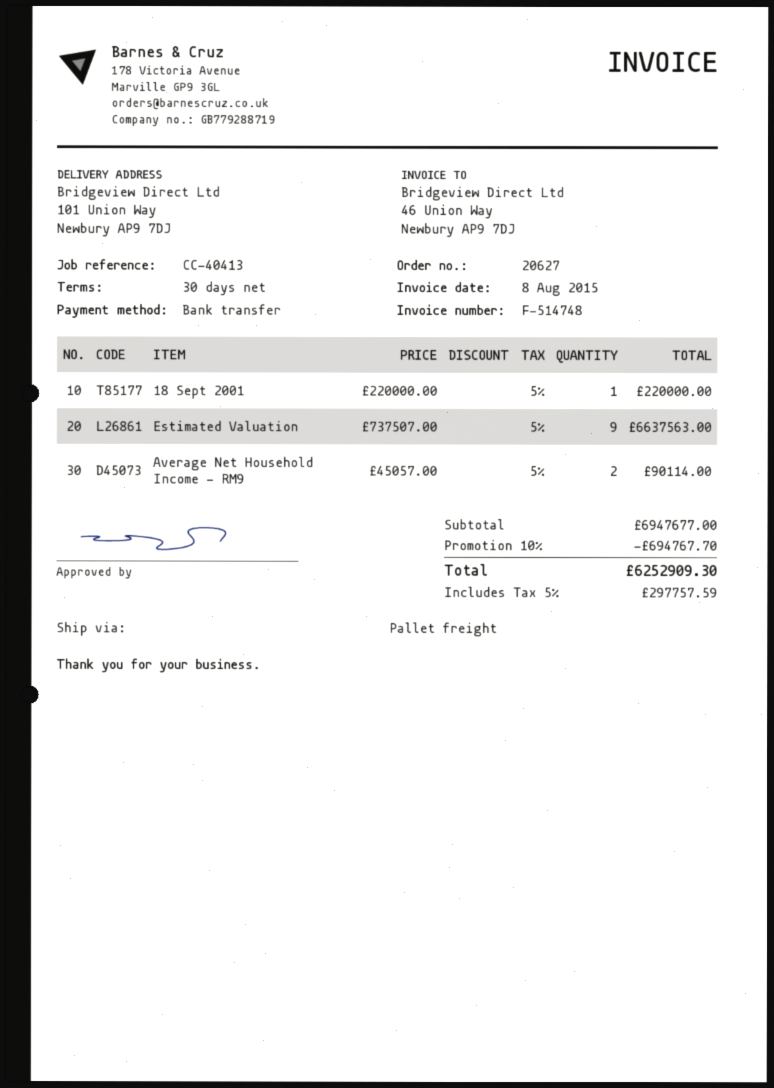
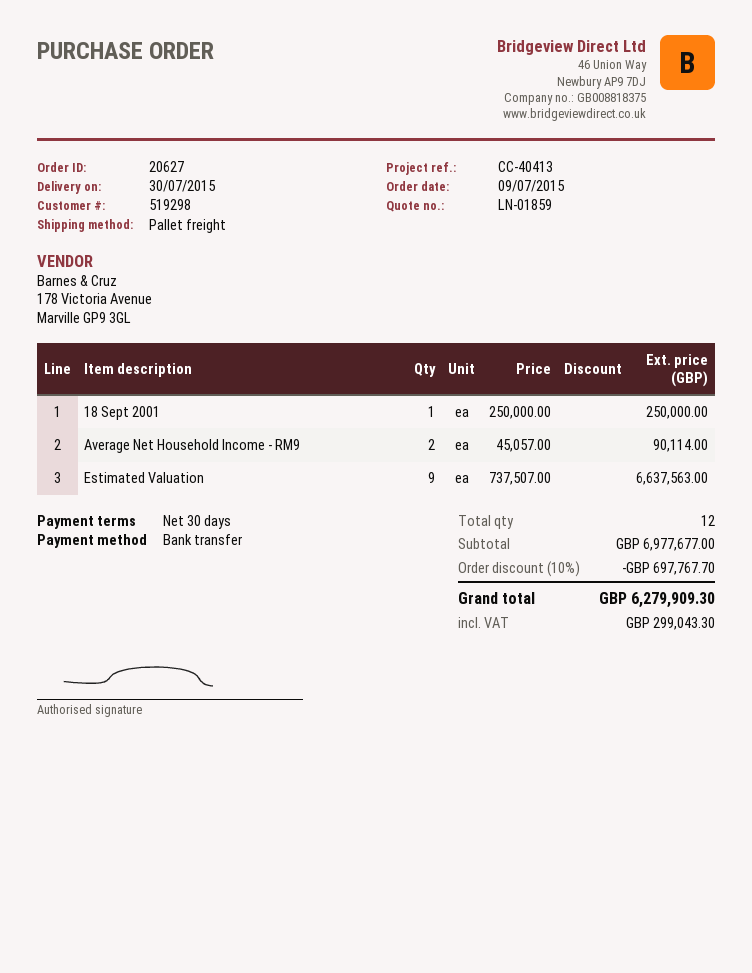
18 Sept 2001: 1 x 220000.00 = 220000.00 -> 1 x 250000.00 = 250000.00
subtotal: 6947677.00 -> 6977677.00
discount: 10% = 694767.70 -> 10% = 697767.70
tax: 297757.59 -> 299043.30
total: 6252909.30 -> 6279909.30

